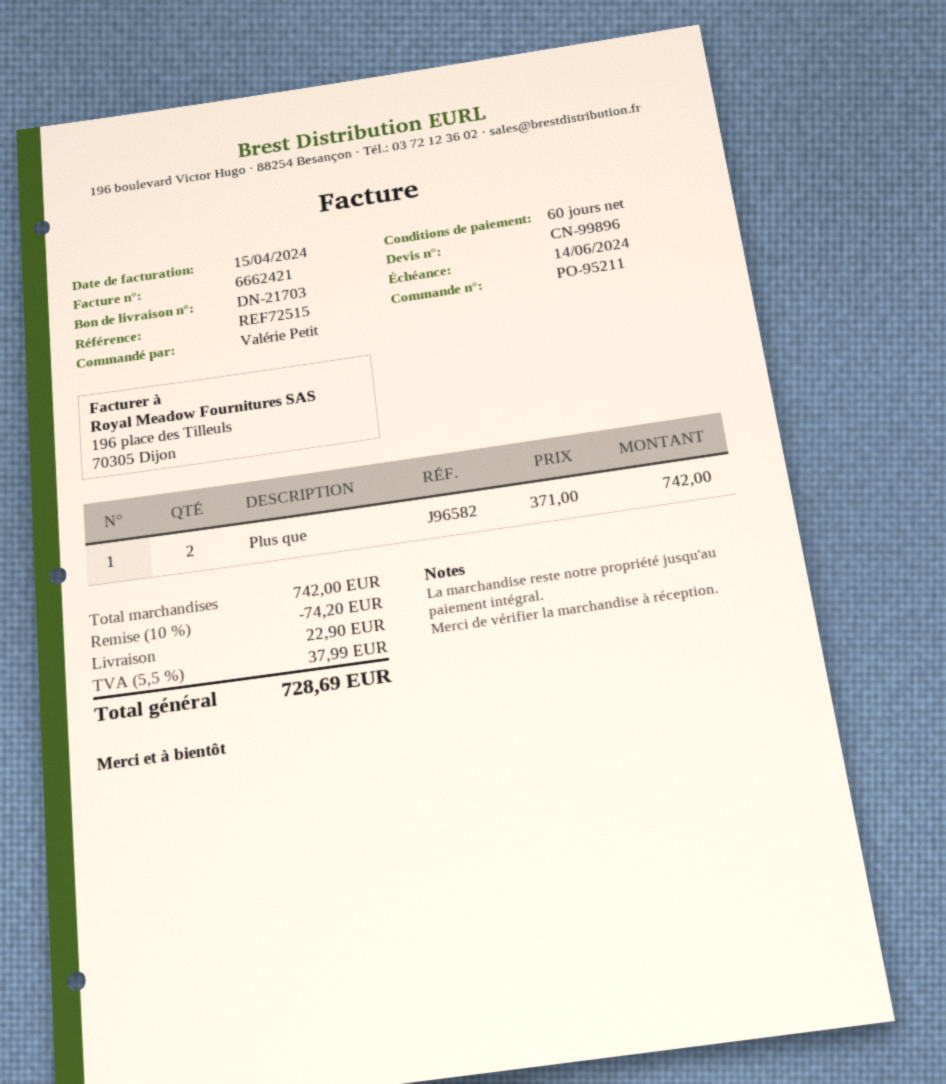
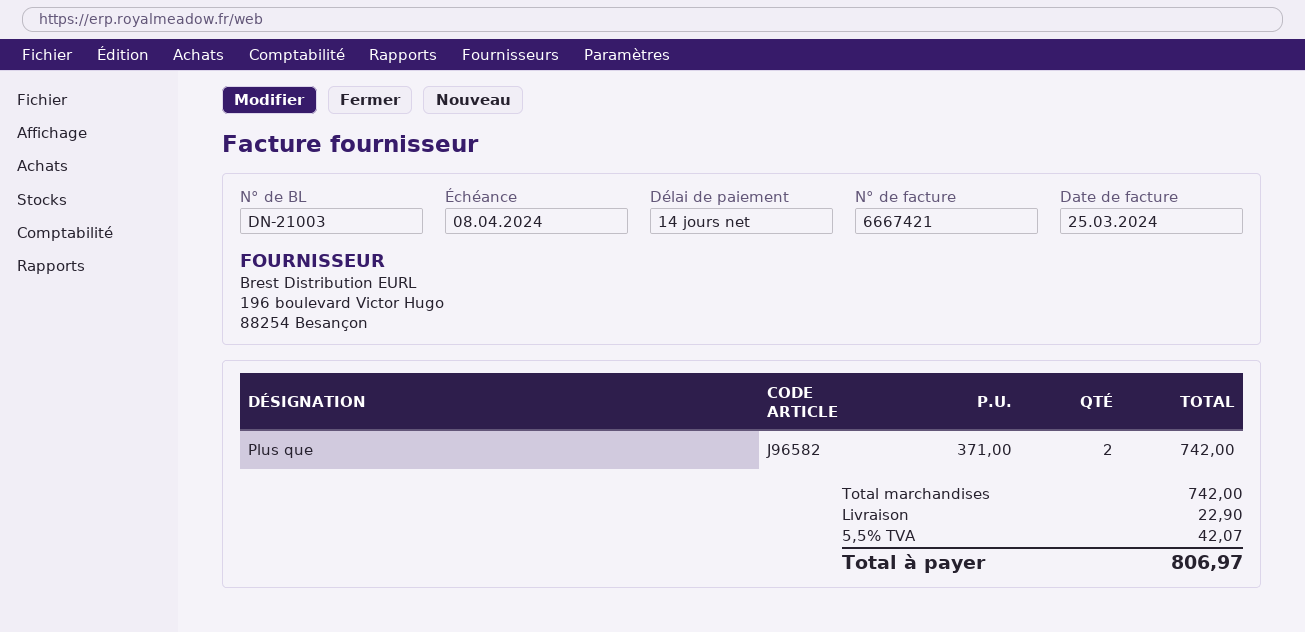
delivery note number: DN-21703 -> DN-21003
invoice number: 6662421 -> 6667421
invoice date: 2024-04-15 -> 2024-03-25
payment terms: 60 days -> 14 days
due date: 2024-06-14 -> 2024-04-08
discount: 10% = 74.20 -> none
tax: 5.5% = 37.99 -> 5.5% = 42.07
total: 728.69 -> 806.97

